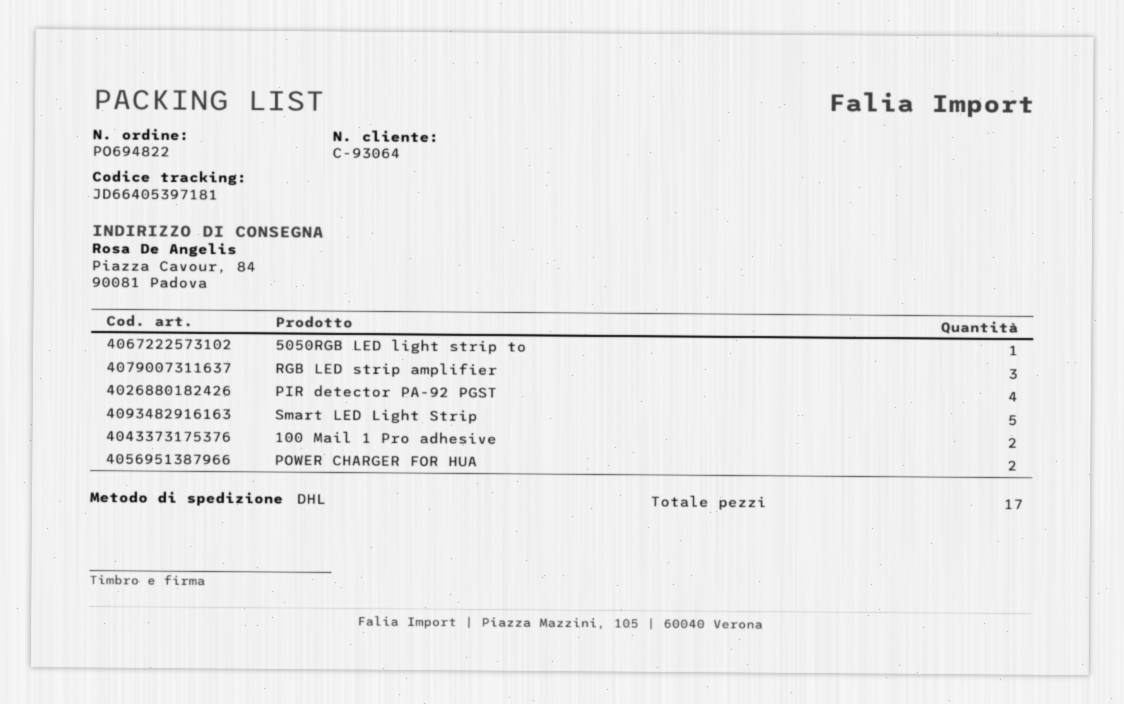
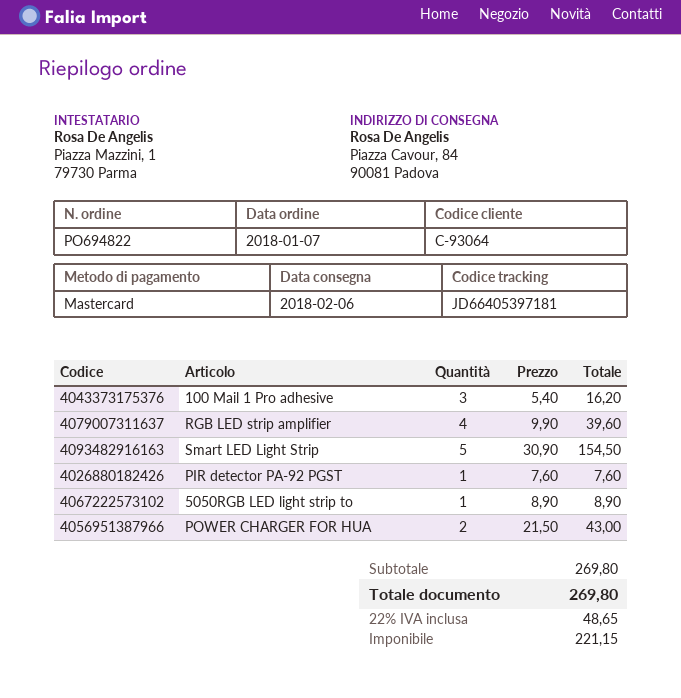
RGB LED strip amplifier: 3 -> 4
PIR detector PA-92 PGST: 4 -> 1
100 Mail 1 Pro adhesive: 2 -> 3

